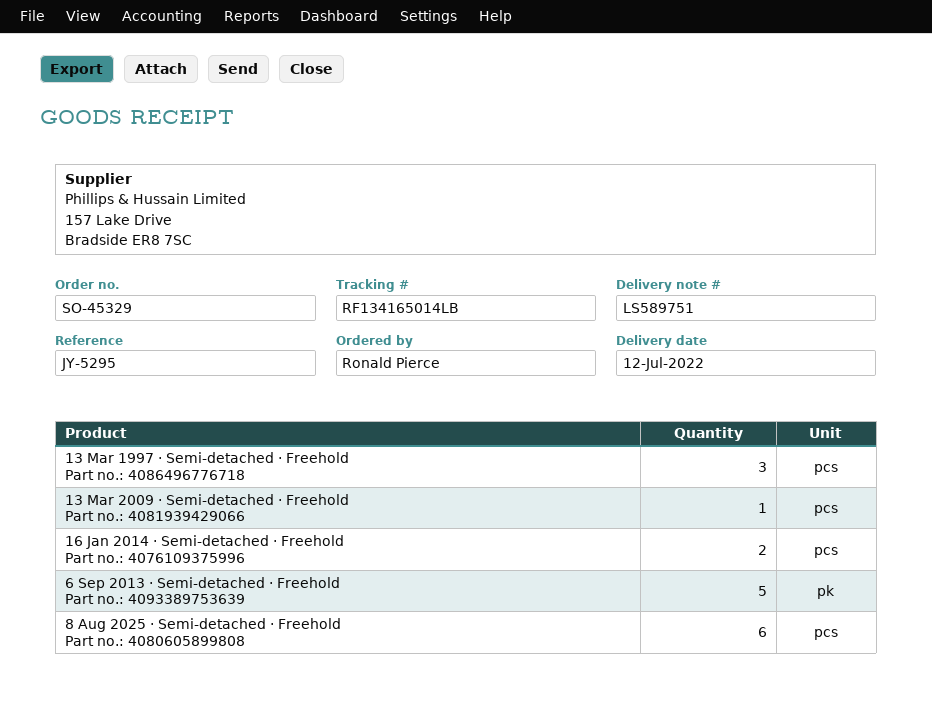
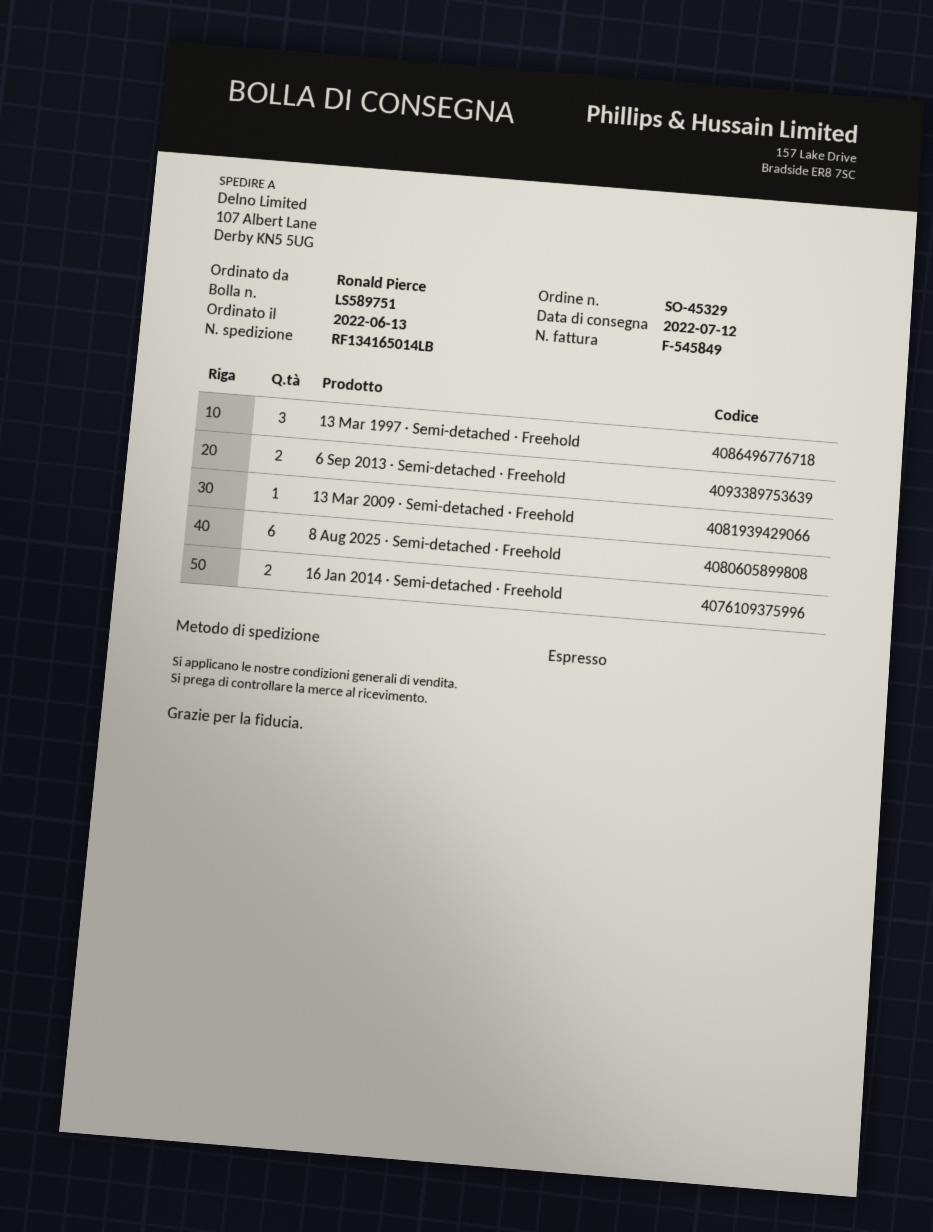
6 Sep 2013 · Semi-detached · Freehold: 5 -> 2

